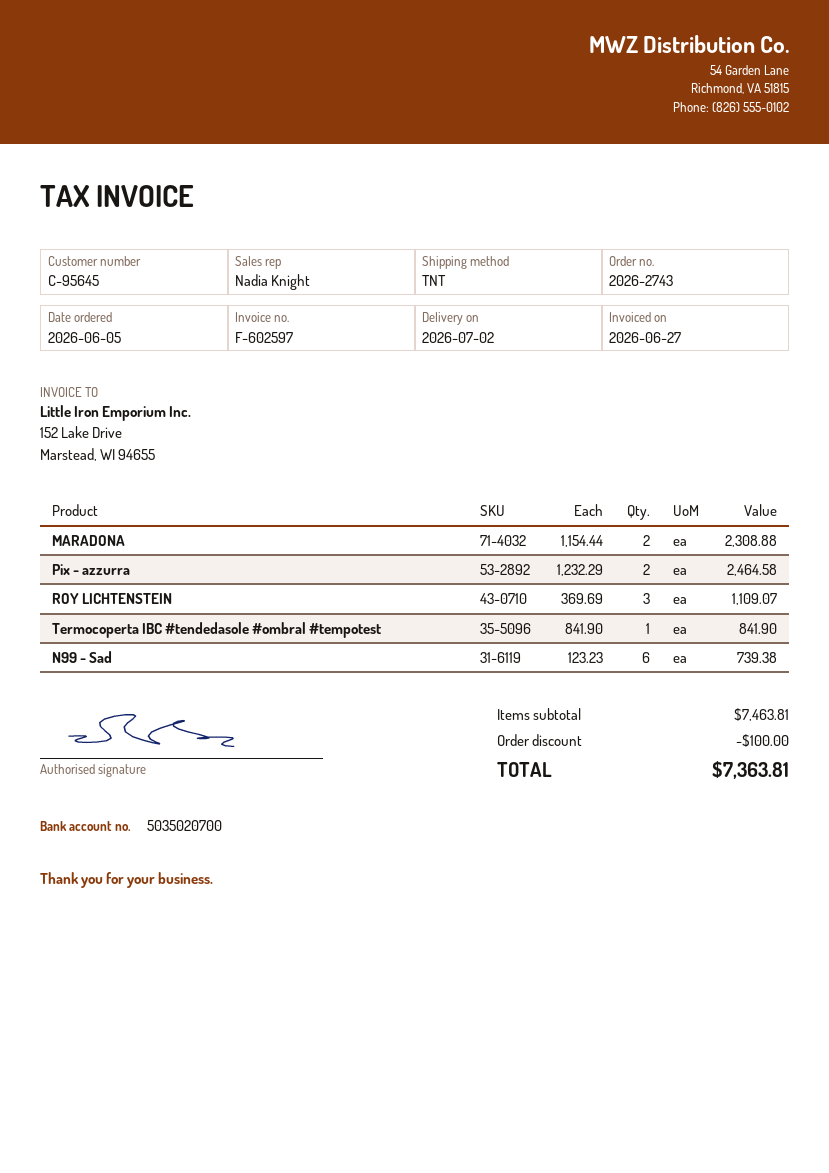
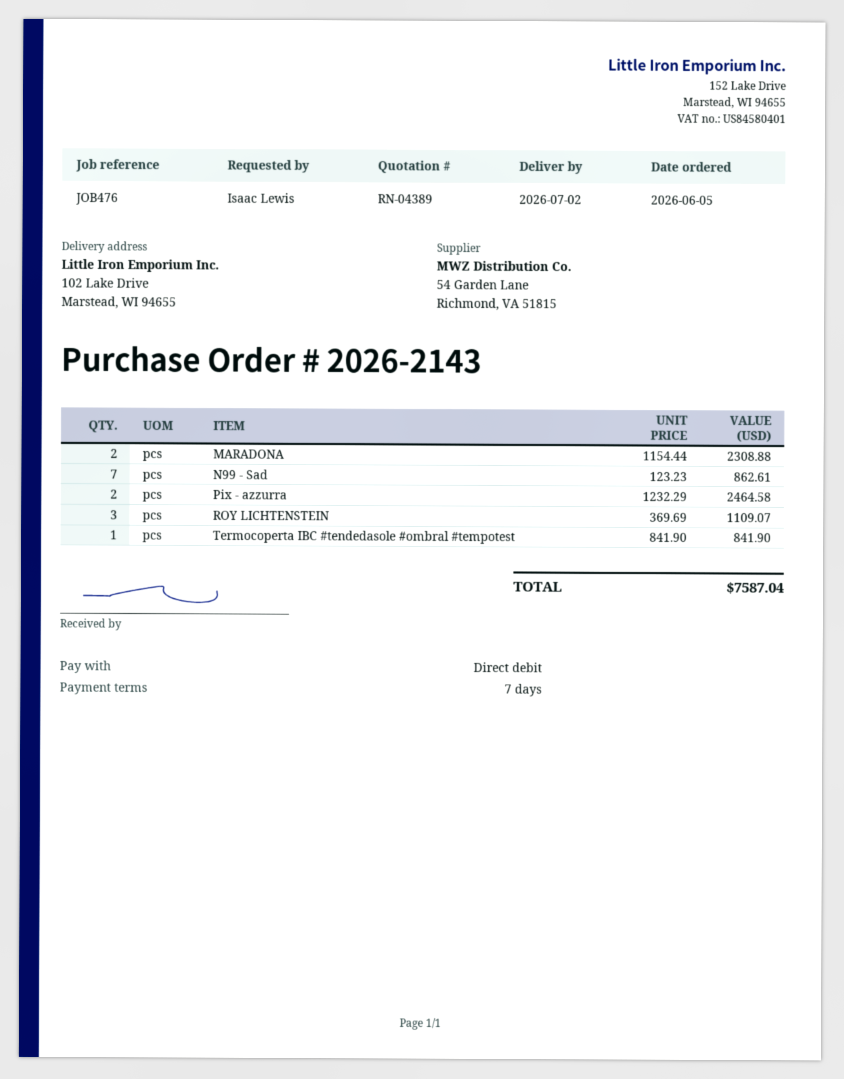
order number: 2026-2743 -> 2026-2143
N99 - Sad: 6 x 123.23 = 739.38 -> 7 x 123.23 = 862.61
discount: 100.00 -> none
total: 7363.81 -> 7587.04

